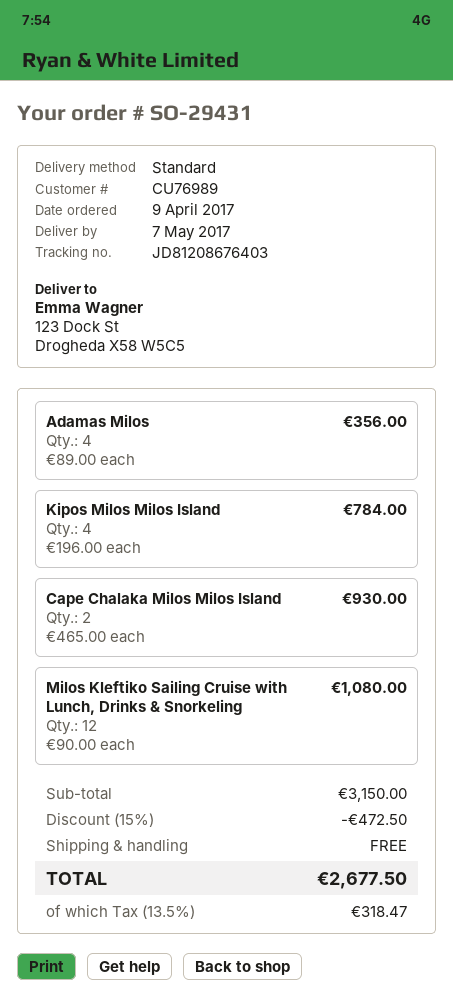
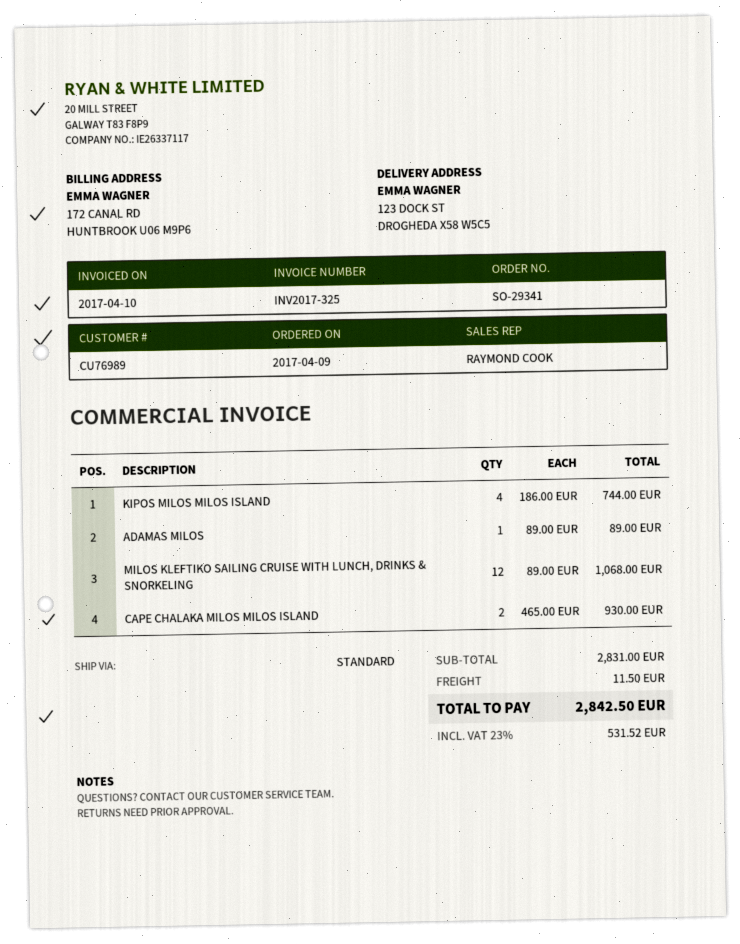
order number: SO-29431 -> SO-29341
Adamas Milos: 4 x 89.00 = 356.00 -> 1 x 89.00 = 89.00
Kipos Milos Milos Island: 4 x 196.00 = 784.00 -> 4 x 186.00 = 744.00
Milos Kleftiko Sailing Cruise with Lunch, Drinks & Snorkeling: 12 x 90.00 = 1080.00 -> 12 x 89.00 = 1068.00
subtotal: 3150.00 -> 2831.00
discount: 15% = 472.50 -> none
shipping: 0.00 -> 11.50
tax: 13.5% = 318.47 -> 23% = 531.52
total: 2677.50 -> 2842.50

